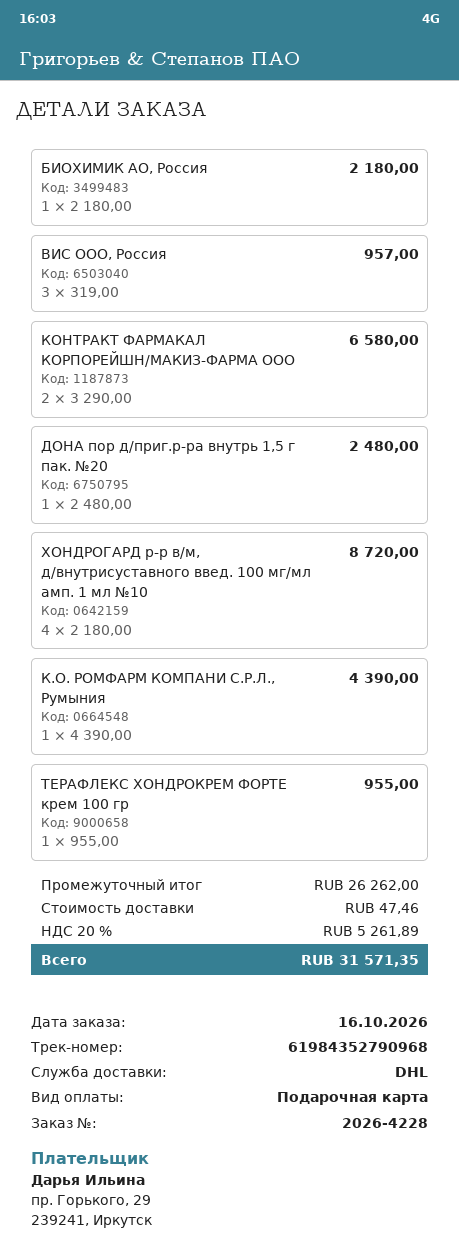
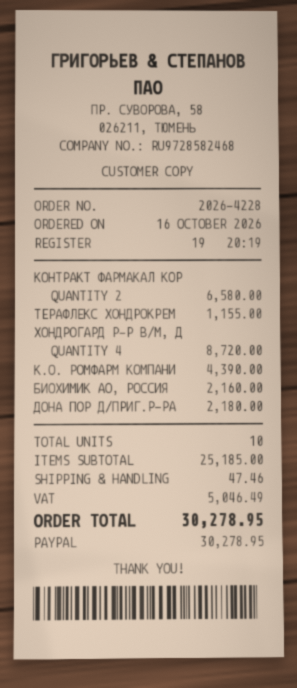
payment method: gift card -> PayPal
БИОХИМИК АО, Россия: 1 for 2180.00 -> 1 for 2160.00
ВИС ООО, Россия: 3 for 957.00 -> none
ДОНА пор д/приг.р-ра внутрь 1,5 г пак. №20: 1 for 2480.00 -> 1 for 2180.00
ТЕРАФЛЕКС ХОНДРОКРЕМ ФОРТЕ крем 100 гр: 1 for 955.00 -> 1 for 1155.00
subtotal: 26262.00 -> 25185.00
tax: 5261.89 -> 5046.49
total: 31571.35 -> 30278.95

